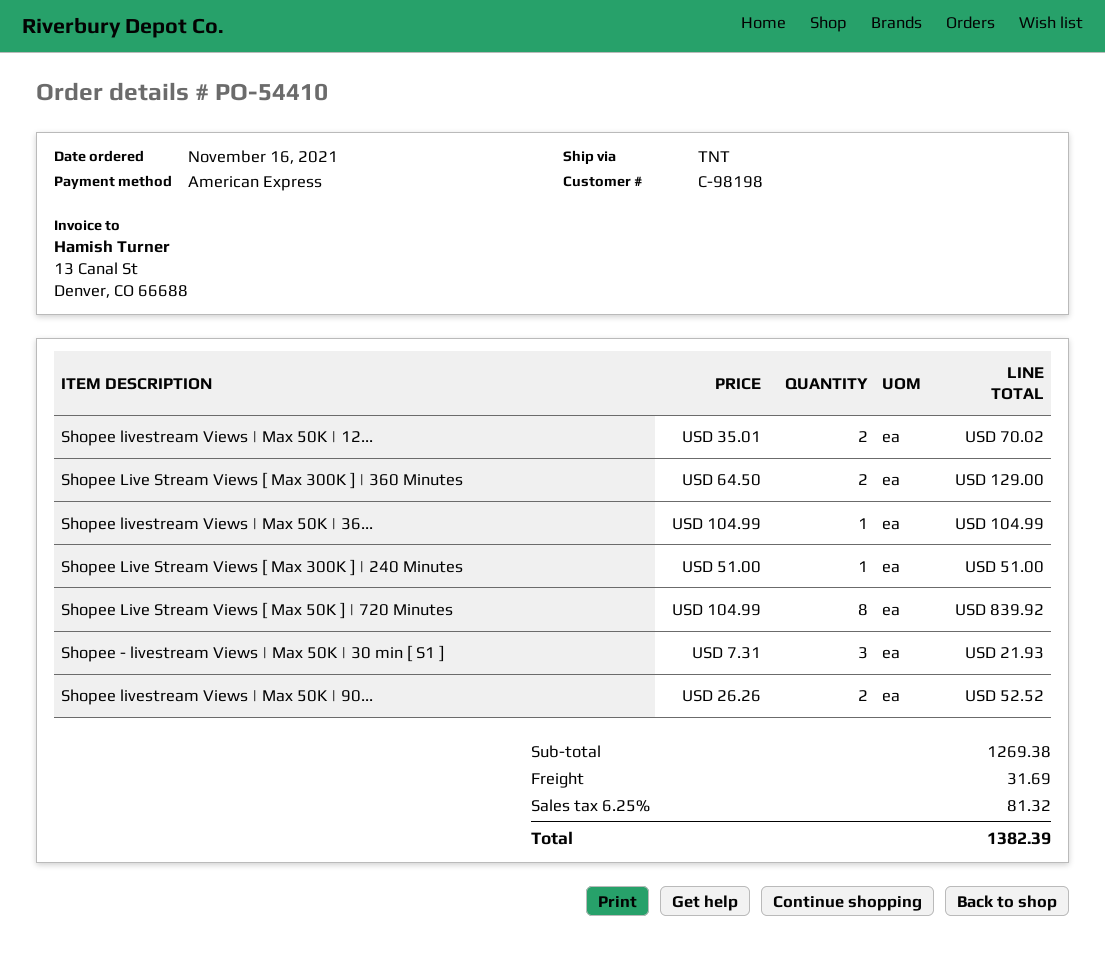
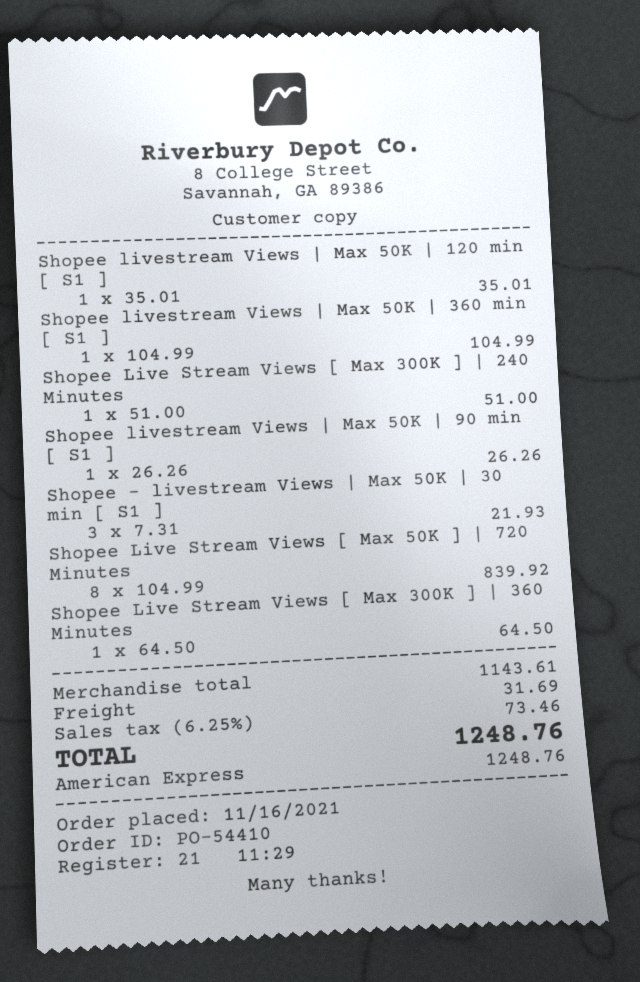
Shopee livestream Views | Max 50K | 12...: 2 x 35.01 = 70.02 -> 1 x 35.01 = 35.01
Shopee Live Stream Views [ Max 300K ] | 360 Minutes: 2 x 64.50 = 129.00 -> 1 x 64.50 = 64.50
Shopee livestream Views | Max 50K | 90...: 2 x 26.26 = 52.52 -> 1 x 26.26 = 26.26
subtotal: 1269.38 -> 1143.61
tax: 6.25% = 81.32 -> 6.25% = 73.46
total: 1382.39 -> 1248.76

